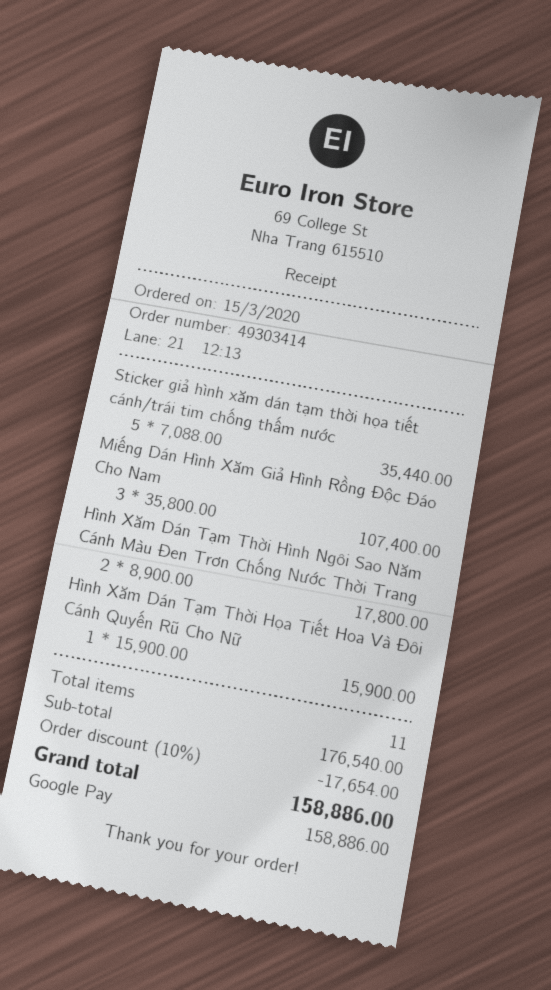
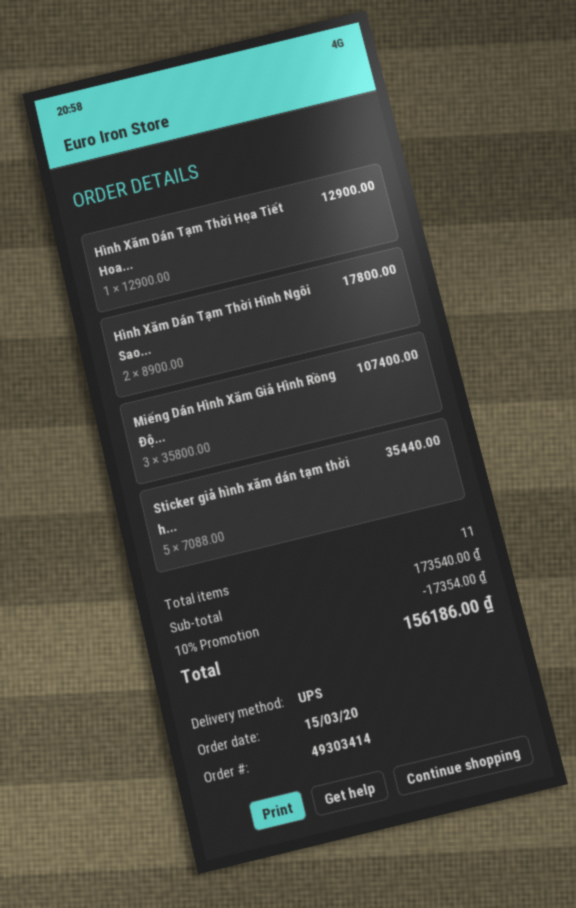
Hình Xăm Dán Tạm Thời Họa Tiết Hoa Và Đôi Cánh Quyến Rũ Cho Nữ: 1 x 15900.00 = 15900.00 -> 1 x 12900.00 = 12900.00
subtotal: 176540.00 -> 173540.00
discount: 10% = 17654.00 -> 10% = 17354.00
total: 158886.00 -> 156186.00

